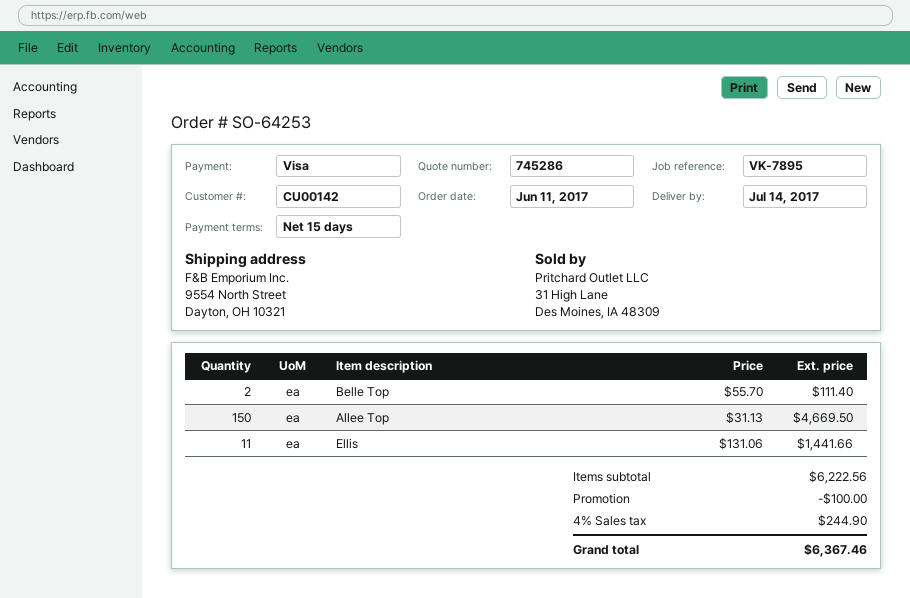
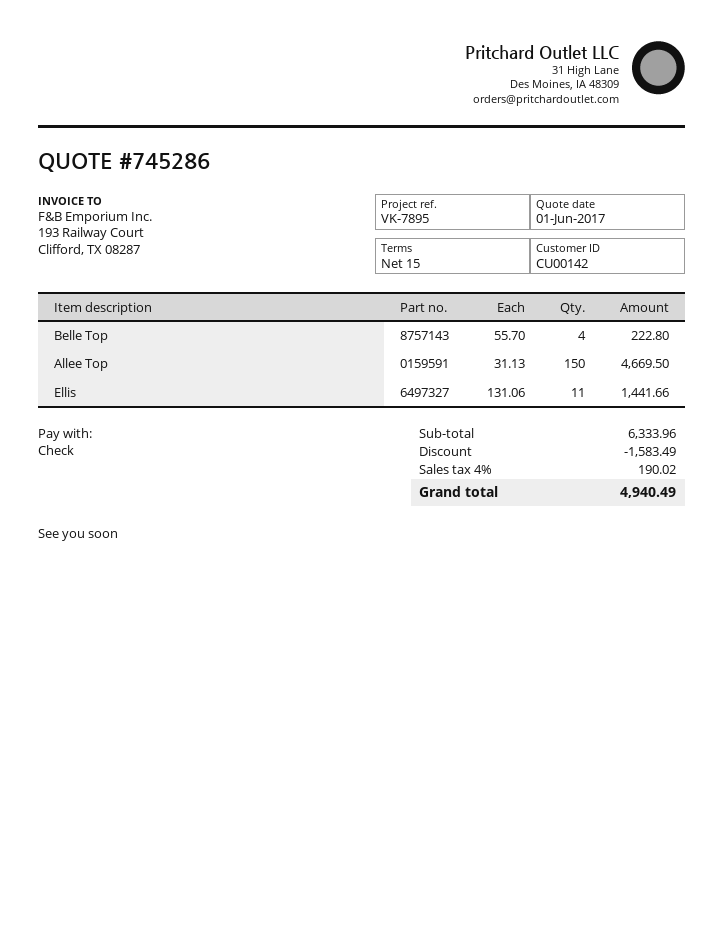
payment method: Visa -> cheque
Belle Top: 2 x 55.70 = 111.40 -> 4 x 55.70 = 222.80
subtotal: 6222.56 -> 6333.96
discount: 100.00 -> 1583.49
tax: 4% = 244.90 -> 4% = 190.02
total: 6367.46 -> 4940.49

